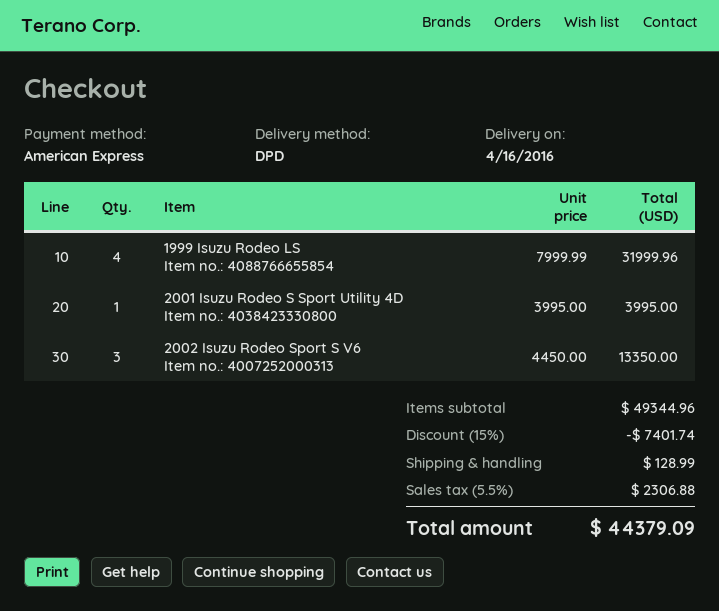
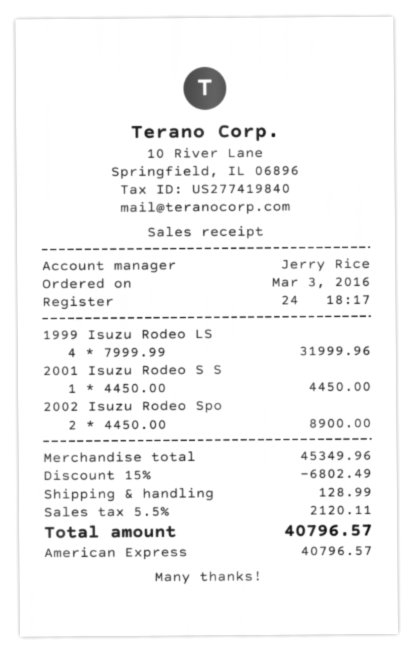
2001 Isuzu Rodeo S Sport Utility 4D: 1 x 3995.00 = 3995.00 -> 1 x 4450.00 = 4450.00
2002 Isuzu Rodeo Sport S V6: 3 x 4450.00 = 13350.00 -> 2 x 4450.00 = 8900.00
subtotal: 49344.96 -> 45349.96
discount: 15% = 7401.74 -> 15% = 6802.49
tax: 5.5% = 2306.88 -> 5.5% = 2120.11
total: 44379.09 -> 40796.57

